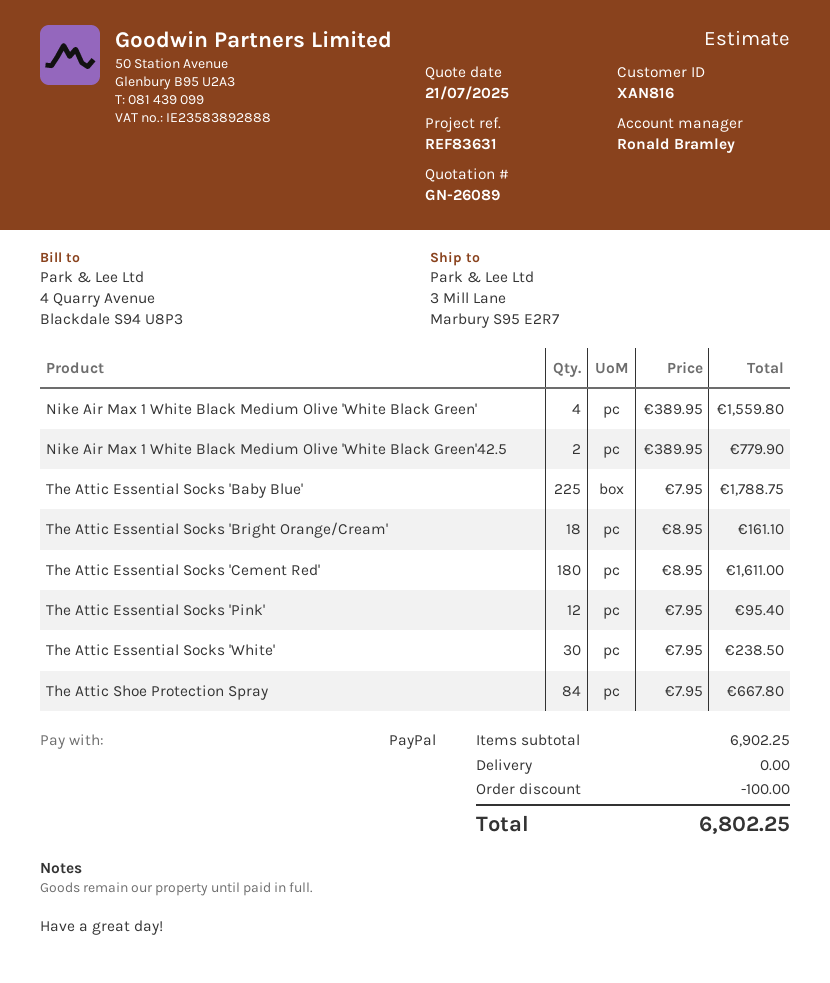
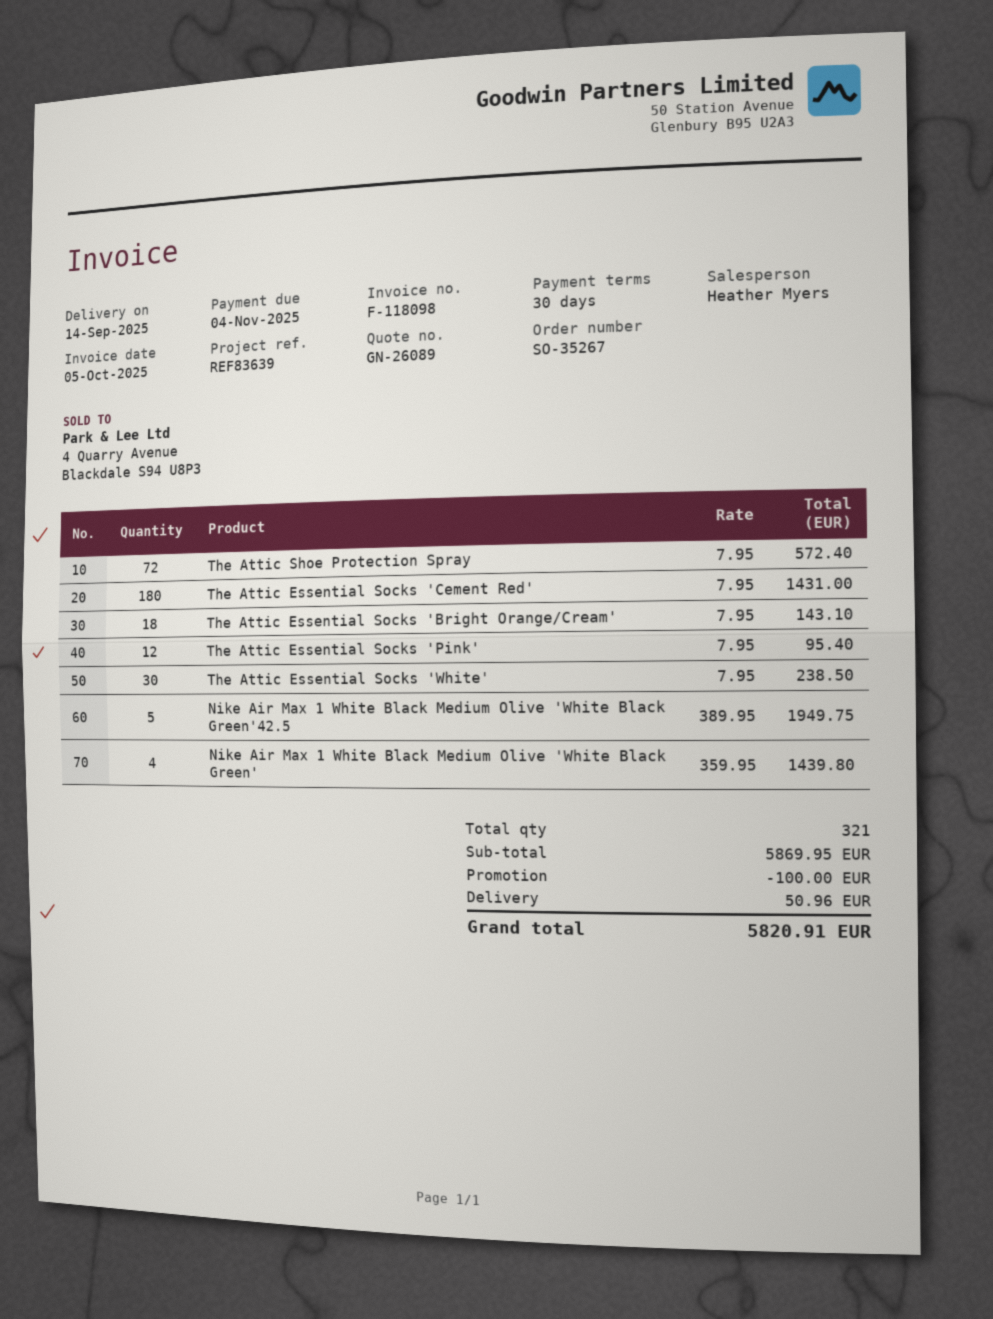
reference: REF83631 -> REF83639
sales rep: Ronald Bramley -> Heather Myers
Nike Air Max 1 White Black Medium Olive 'White Black Green': 4 x 389.95 = 1559.80 -> 4 x 359.95 = 1439.80
Nike Air Max 1 White Black Medium Olive 'White Black Green'42.5: 2 x 389.95 = 779.90 -> 5 x 389.95 = 1949.75
The Attic Essential Socks 'Baby Blue': 225 x 7.95 = 1788.75 -> none
The Attic Essential Socks 'Bright Orange/Cream': 18 x 8.95 = 161.10 -> 18 x 7.95 = 143.10
The Attic Essential Socks 'Cement Red': 180 x 8.95 = 1611.00 -> 180 x 7.95 = 1431.00
The Attic Shoe Protection Spray: 84 x 7.95 = 667.80 -> 72 x 7.95 = 572.40
subtotal: 6902.25 -> 5869.95
shipping: 0.00 -> 50.96
total: 6802.25 -> 5820.91

